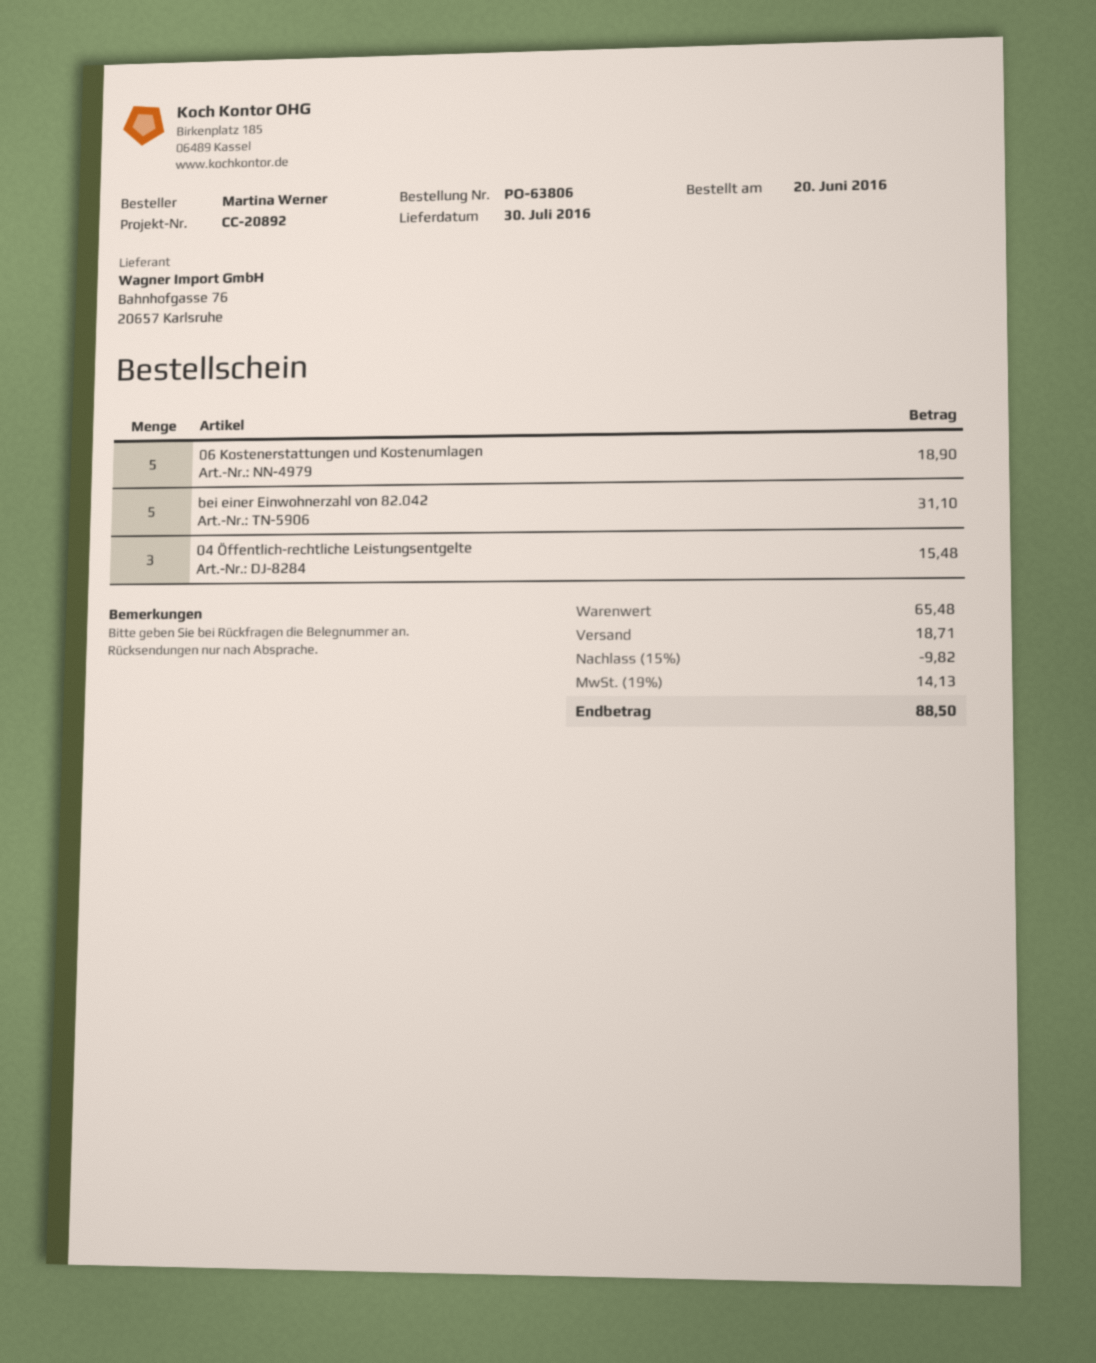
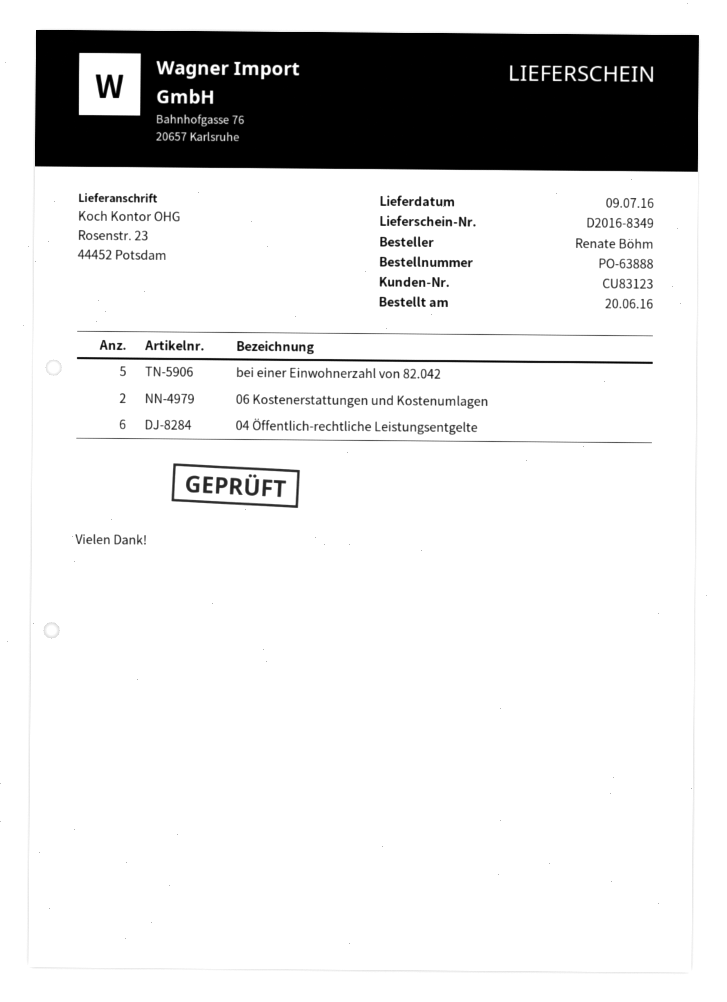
order number: PO-63806 -> PO-63888
delivery date: 2016-07-30 -> 2016-07-09
ordered by: Martina Werner -> Renate Böhm
06 Kostenerstattungen und Kostenumlagen: 5 -> 2
04 Öffentlich-rechtliche Leistungsentgelte: 3 -> 6

